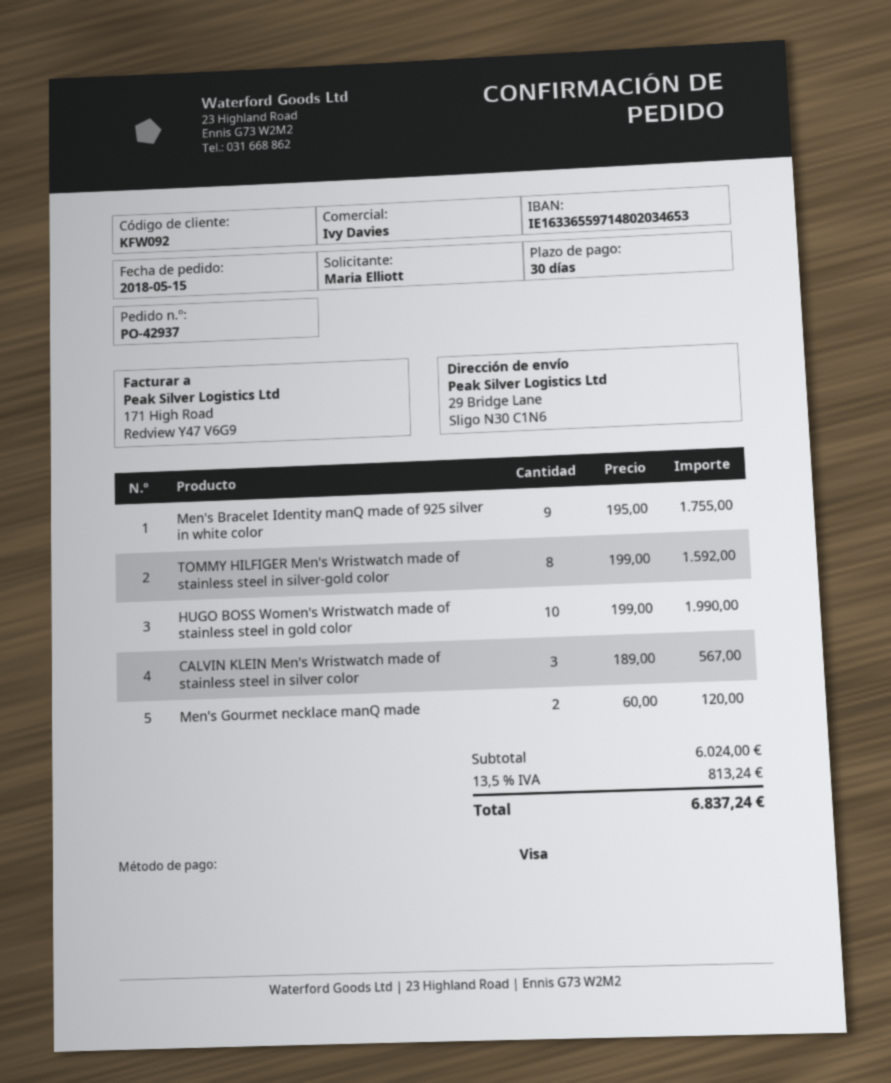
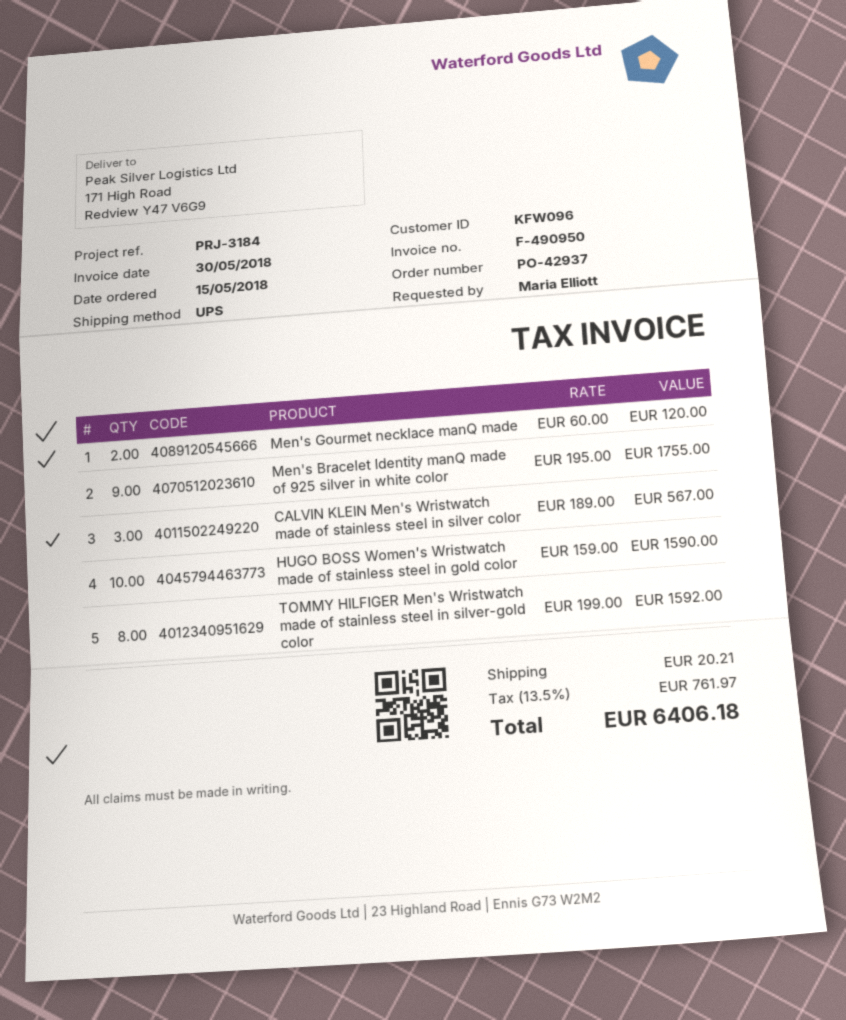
customer number: KFW092 -> KFW096
ship to: 29 Bridge Lane, Sligo N30 C1N6 -> 171 High Road, Redview Y47 V6G9
HUGO BOSS Women's Wristwatch made of stainless steel in gold color: 10 x 199.00 = 1990.00 -> 10 x 159.00 = 1590.00
shipping: none -> 20.21
tax: 13.5% = 813.24 -> 13.5% = 761.97
total: 6837.24 -> 6406.18

